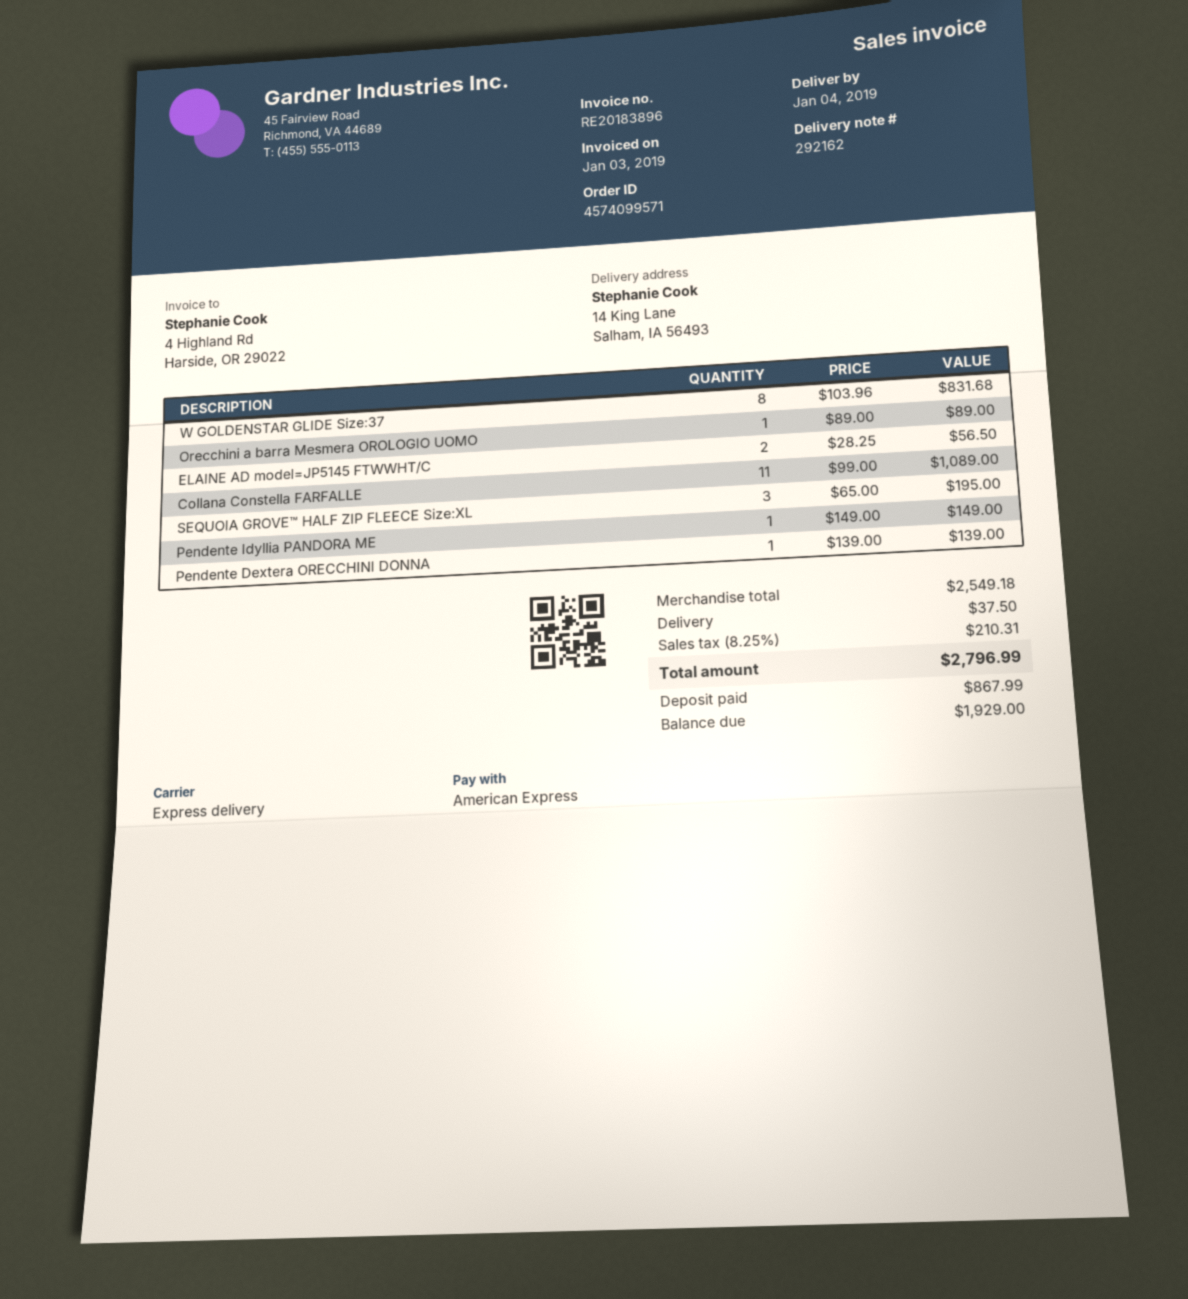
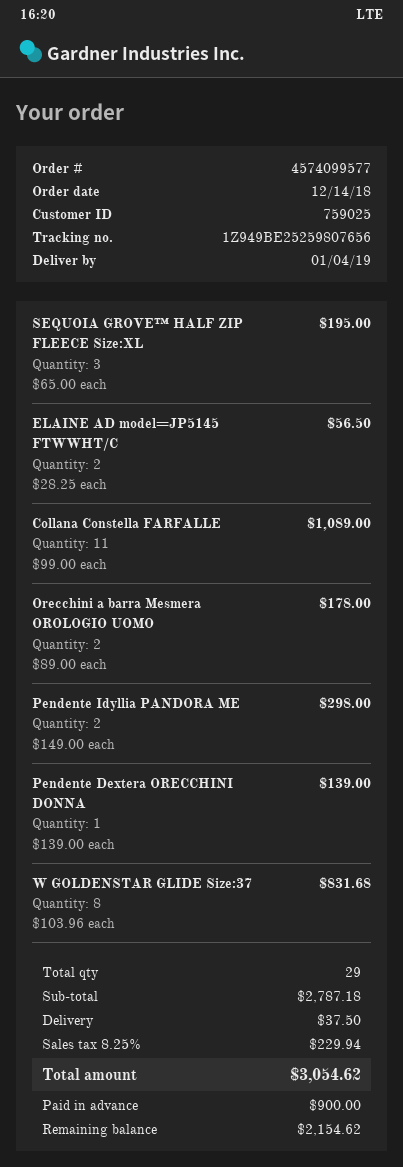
order number: 4574099571 -> 4574099577
Orecchini a barra Mesmera OROLOGIO UOMO: 1 x 89.00 = 89.00 -> 2 x 89.00 = 178.00
Pendente Idyllia PANDORA ME: 1 x 149.00 = 149.00 -> 2 x 149.00 = 298.00
subtotal: 2549.18 -> 2787.18
tax: 8.25% = 210.31 -> 8.25% = 229.94
total: 2796.99 -> 3054.62
deposit: 867.99 -> 900.00
balance: 1929.00 -> 2154.62

